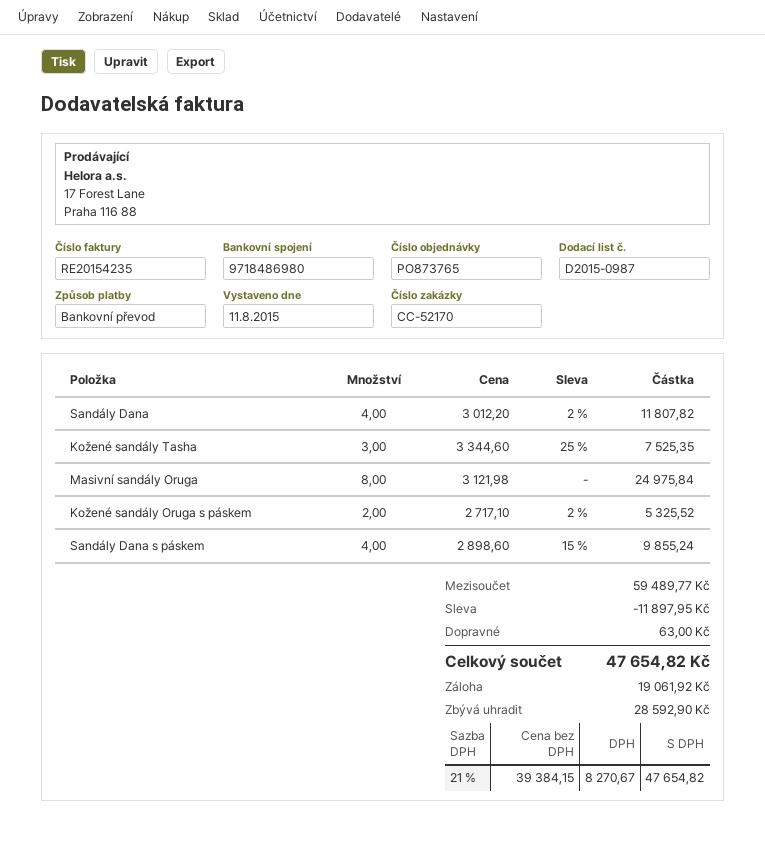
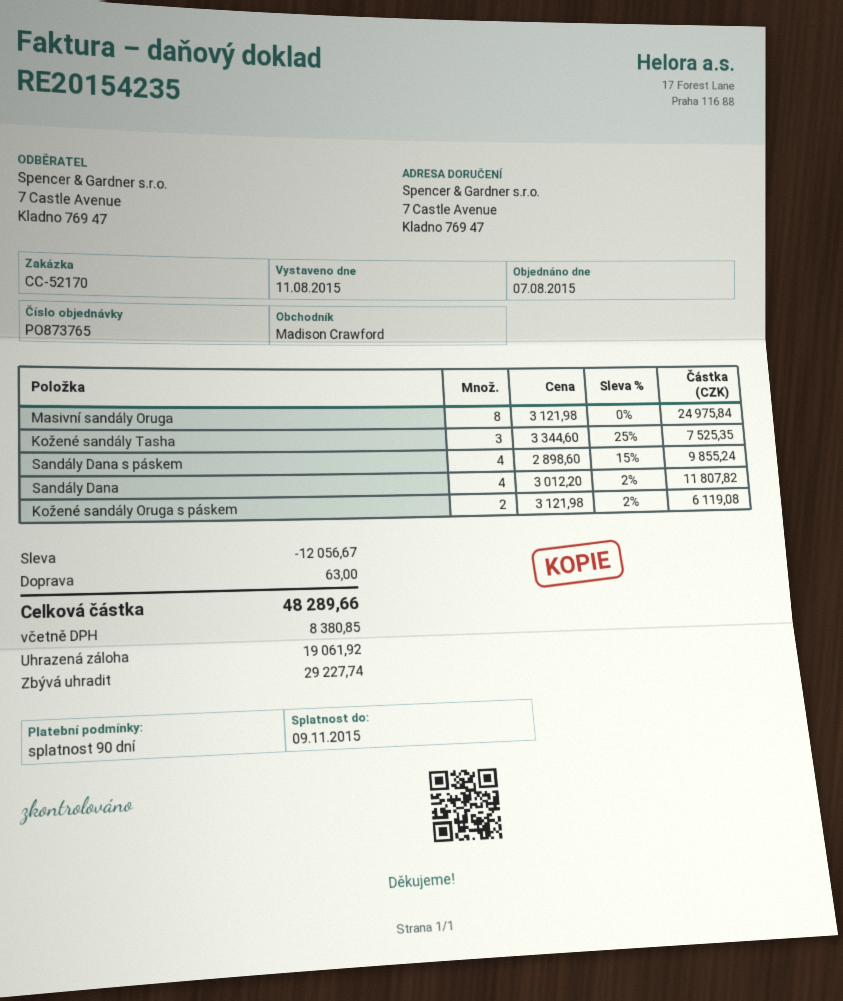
Kožené sandály Oruga s páskem: 2 x 2717.10 - 2% = 5325.52 -> 2 x 3121.98 - 2% = 6119.08
discount: 11897.95 -> 12056.67
tax: 8270.67 -> 8380.85
total: 47654.82 -> 48289.66
balance: 28592.90 -> 29227.74

